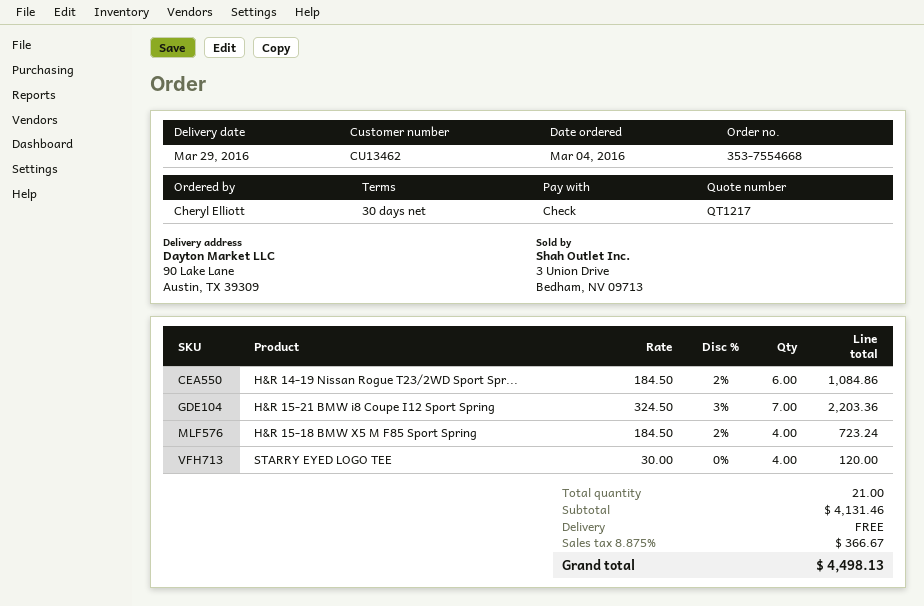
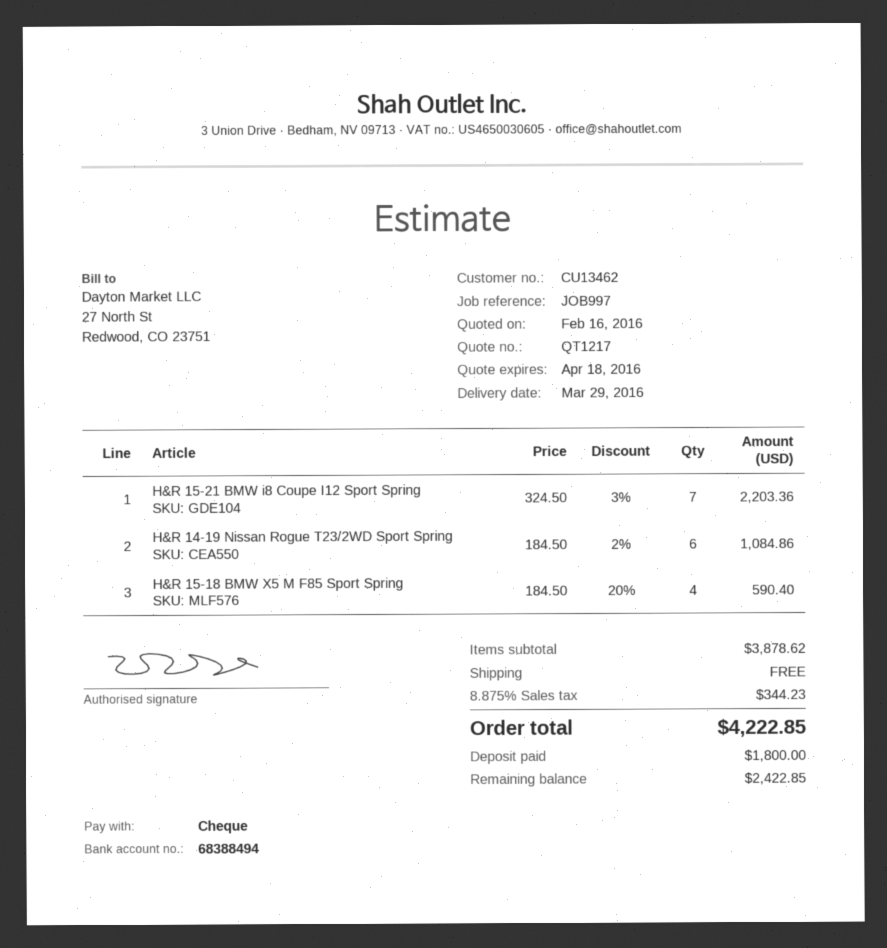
H&R 15-18 BMW X5 M F85 Sport Spring: 4 x 184.50 - 2% = 723.24 -> 4 x 184.50 - 20% = 590.40
STARRY EYED LOGO TEE: 4 x 30.00 = 120.00 -> none
subtotal: 4131.46 -> 3878.62
tax: 8.875% = 366.67 -> 8.875% = 344.23
total: 4498.13 -> 4222.85

